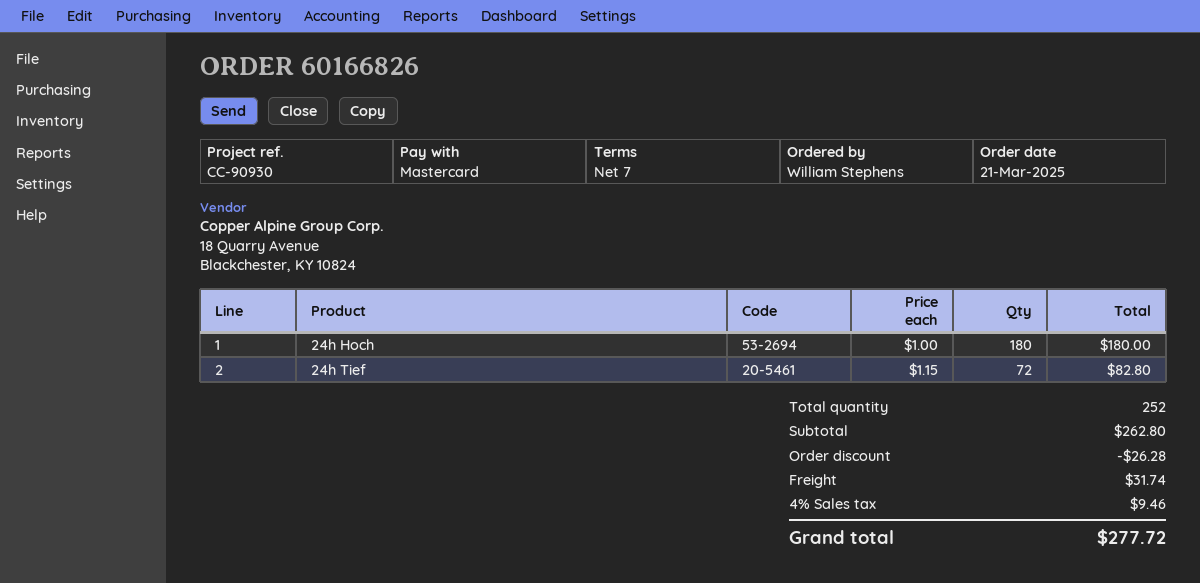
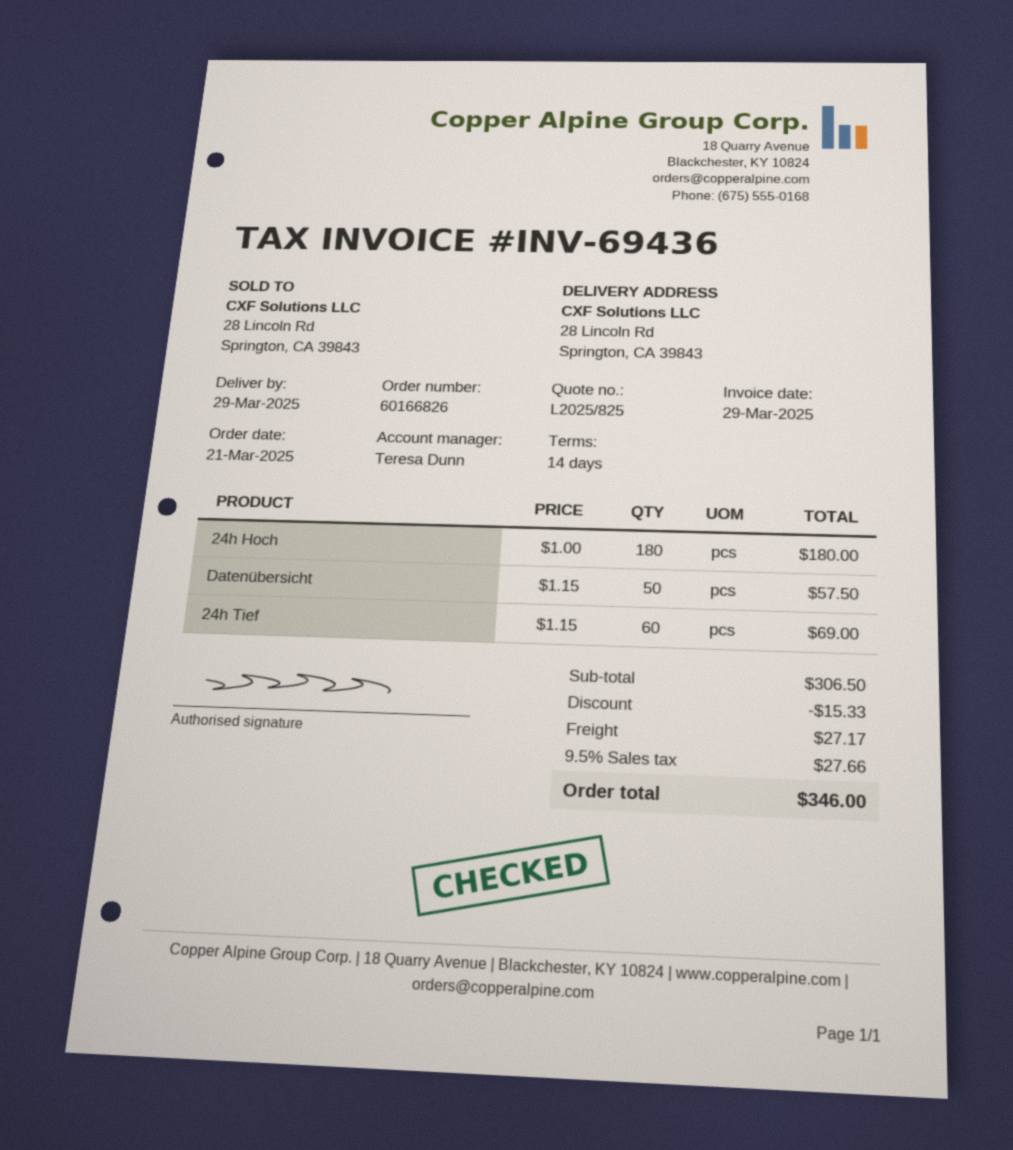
payment terms: 7 days -> 14 days
24h Tief: 72 x 1.15 = 82.80 -> 60 x 1.15 = 69.00
Datenübersicht: none -> 50 x 1.15 = 57.50
subtotal: 262.80 -> 306.50
discount: 26.28 -> 15.33
shipping: 31.74 -> 27.17
tax: 4% = 9.46 -> 9.5% = 27.66
total: 277.72 -> 346.00

